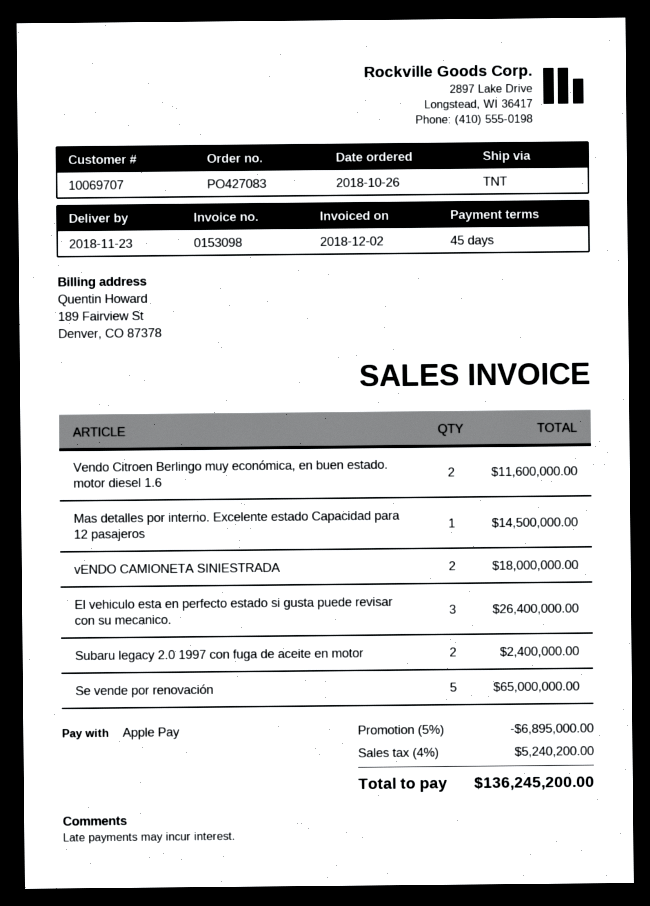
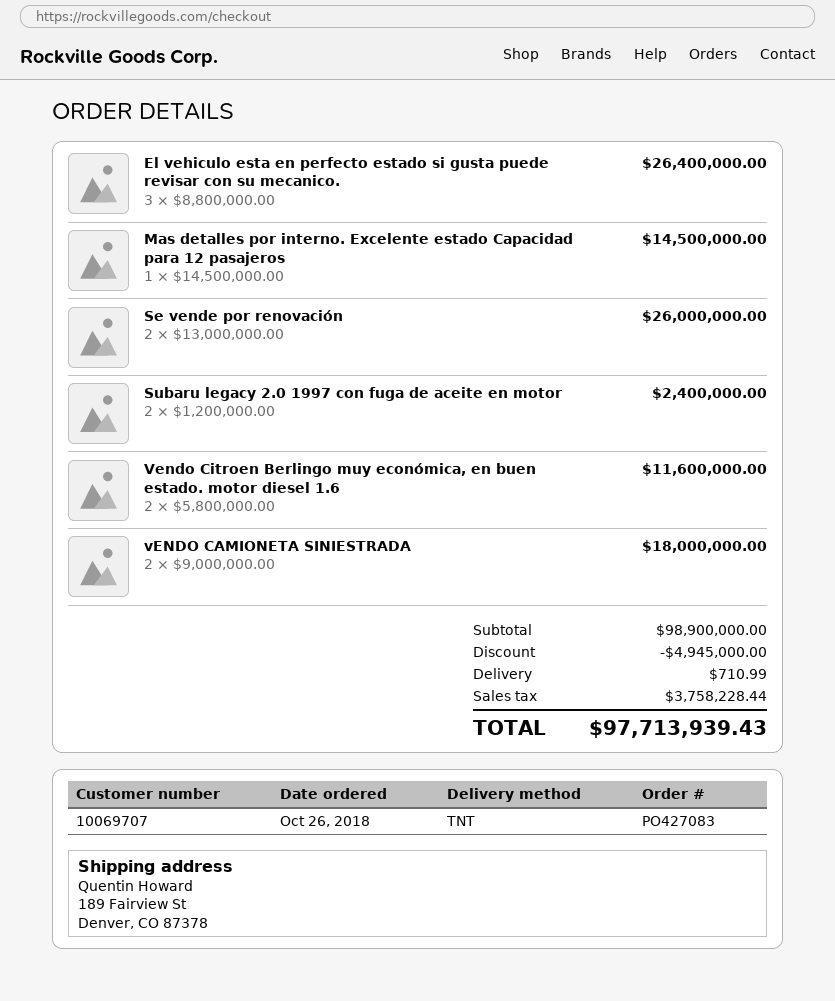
Se vende por renovación: 5 for 65000000.00 -> 2 for 26000000.00
discount: 6895000.00 -> 4945000.00
shipping: none -> 710.99
tax: 5240200.00 -> 3758228.44
total: 136245200.00 -> 97713939.43

